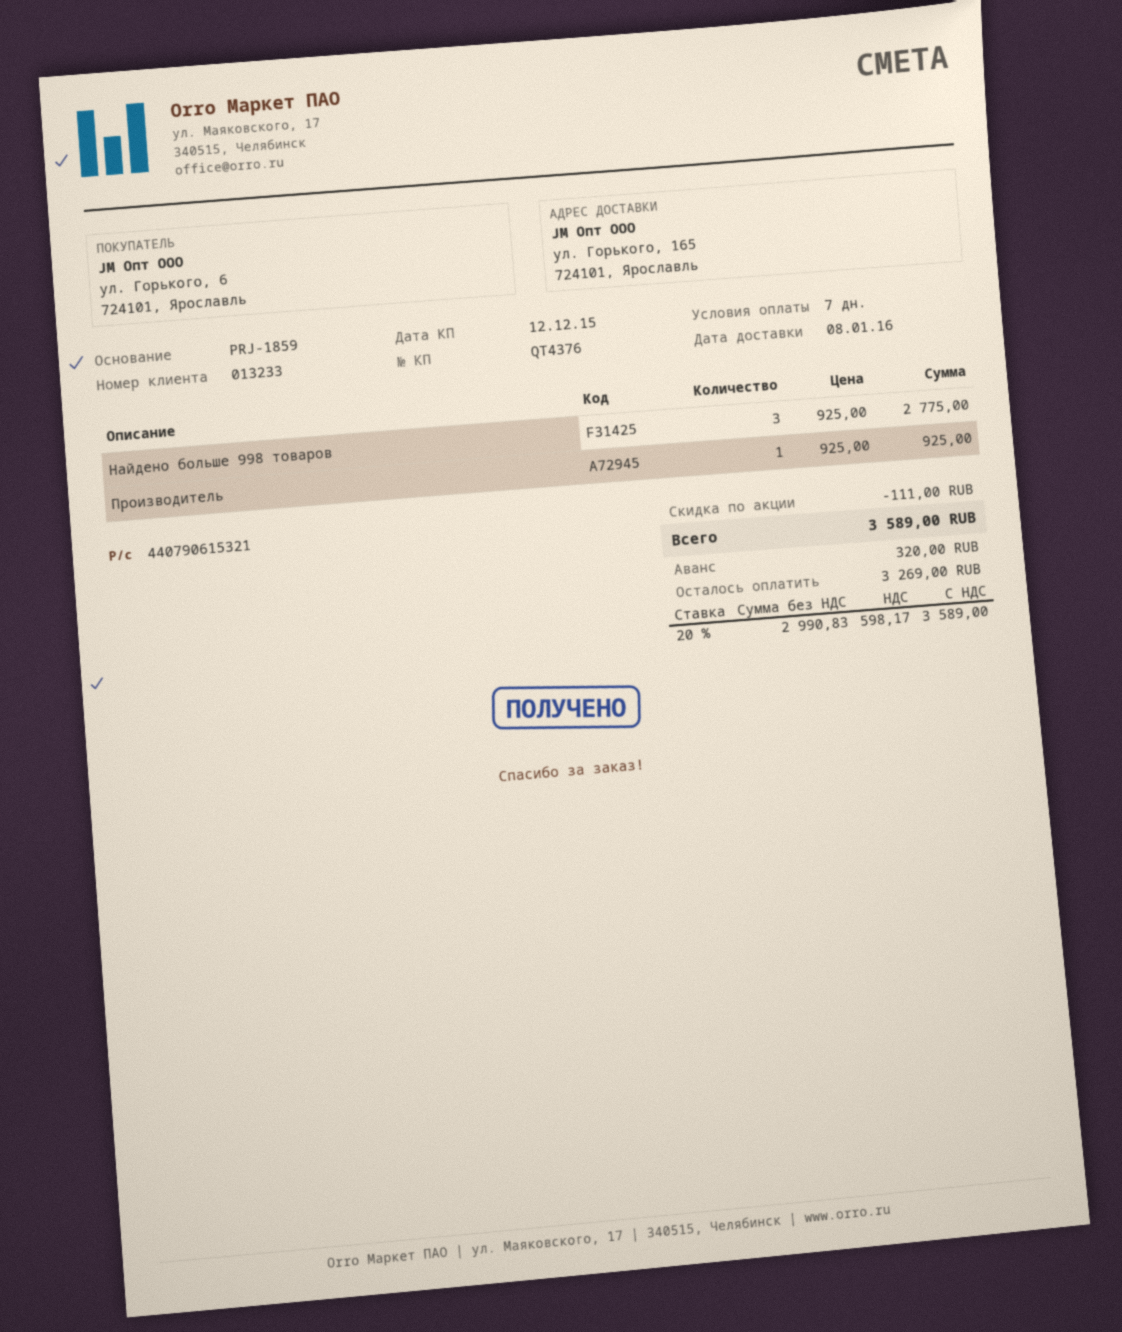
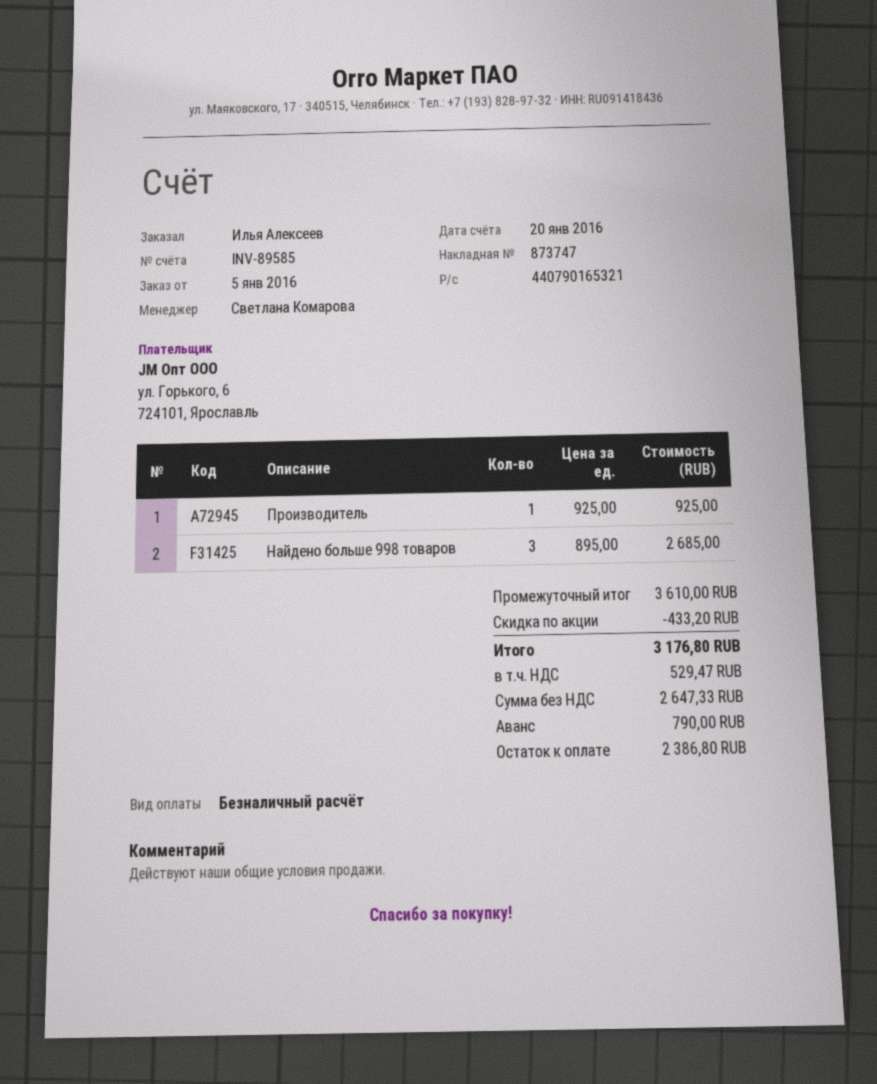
bank account: 440790615321 -> 440790165321
Найдено больше 998 товаров: 3 x 925.00 = 2775.00 -> 3 x 895.00 = 2685.00
discount: 111.00 -> 433.20
net: 2990.83 -> 2647.33
tax: 598.17 -> 529.47
total: 3589.00 -> 3176.80
deposit: 320.00 -> 790.00
balance: 3269.00 -> 2386.80

